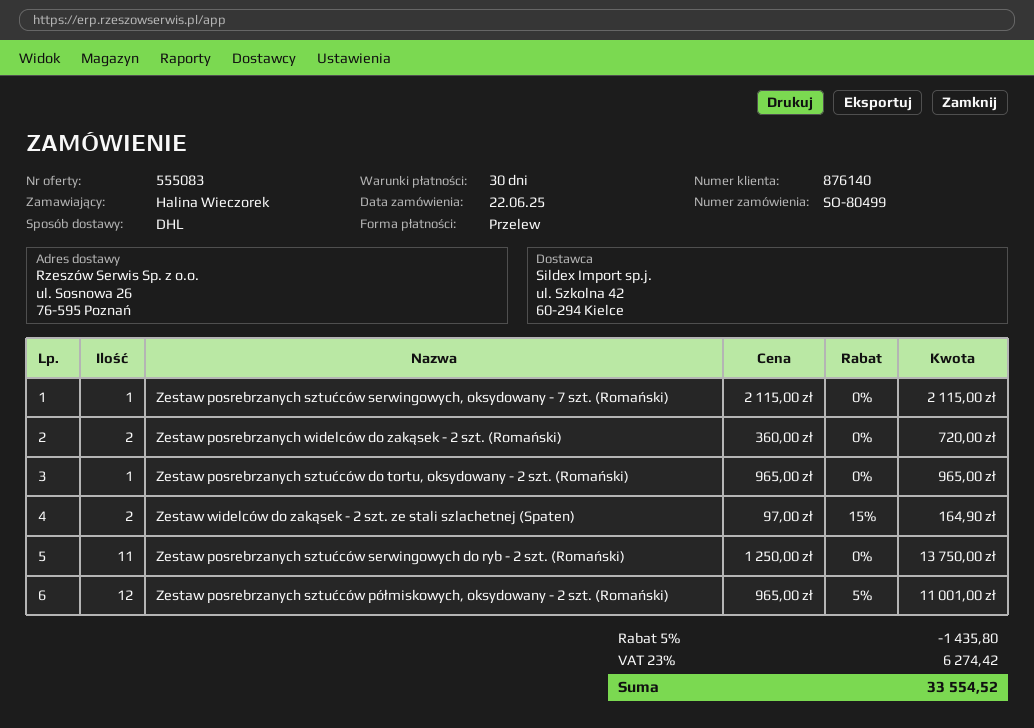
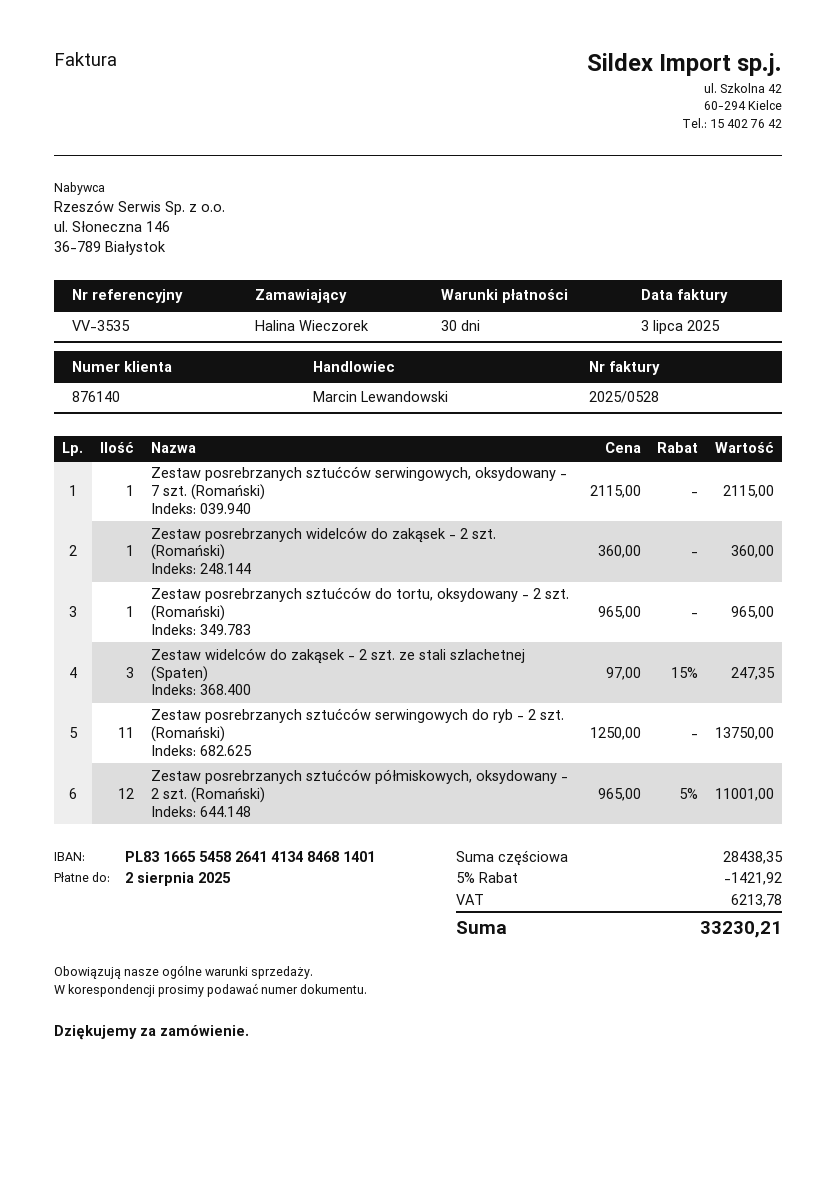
Zestaw posrebrzanych widelców do zakąsek - 2 szt. (Romański): 2 x 360.00 = 720.00 -> 1 x 360.00 = 360.00
Zestaw widelców do zakąsek - 2 szt. ze stali szlachetnej (Spaten): 2 x 97.00 - 15% = 164.90 -> 3 x 97.00 - 15% = 247.35
discount: 5% = 1435.80 -> 5% = 1421.92
tax: 6274.42 -> 6213.78
total: 33554.52 -> 33230.21

